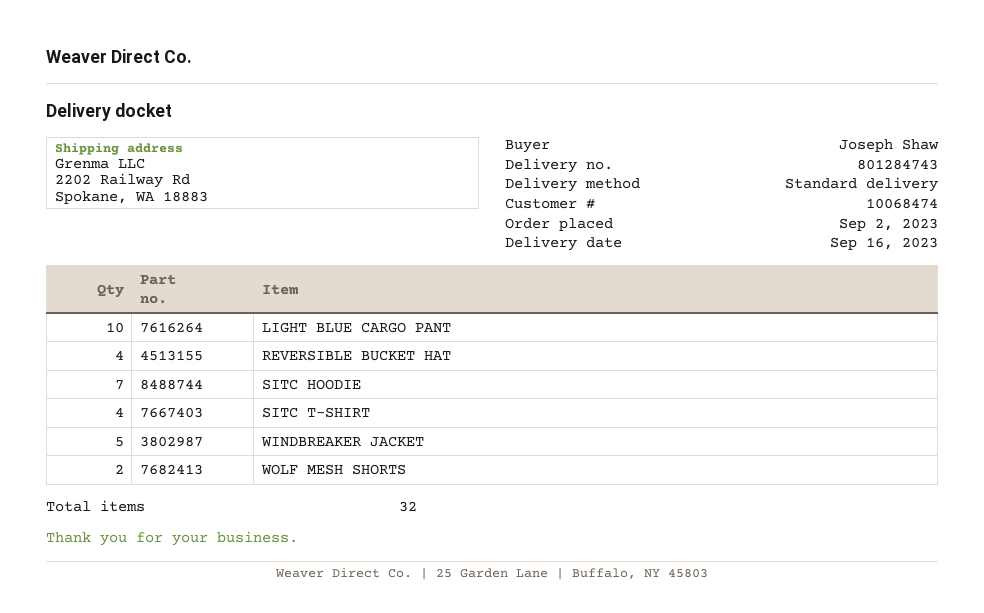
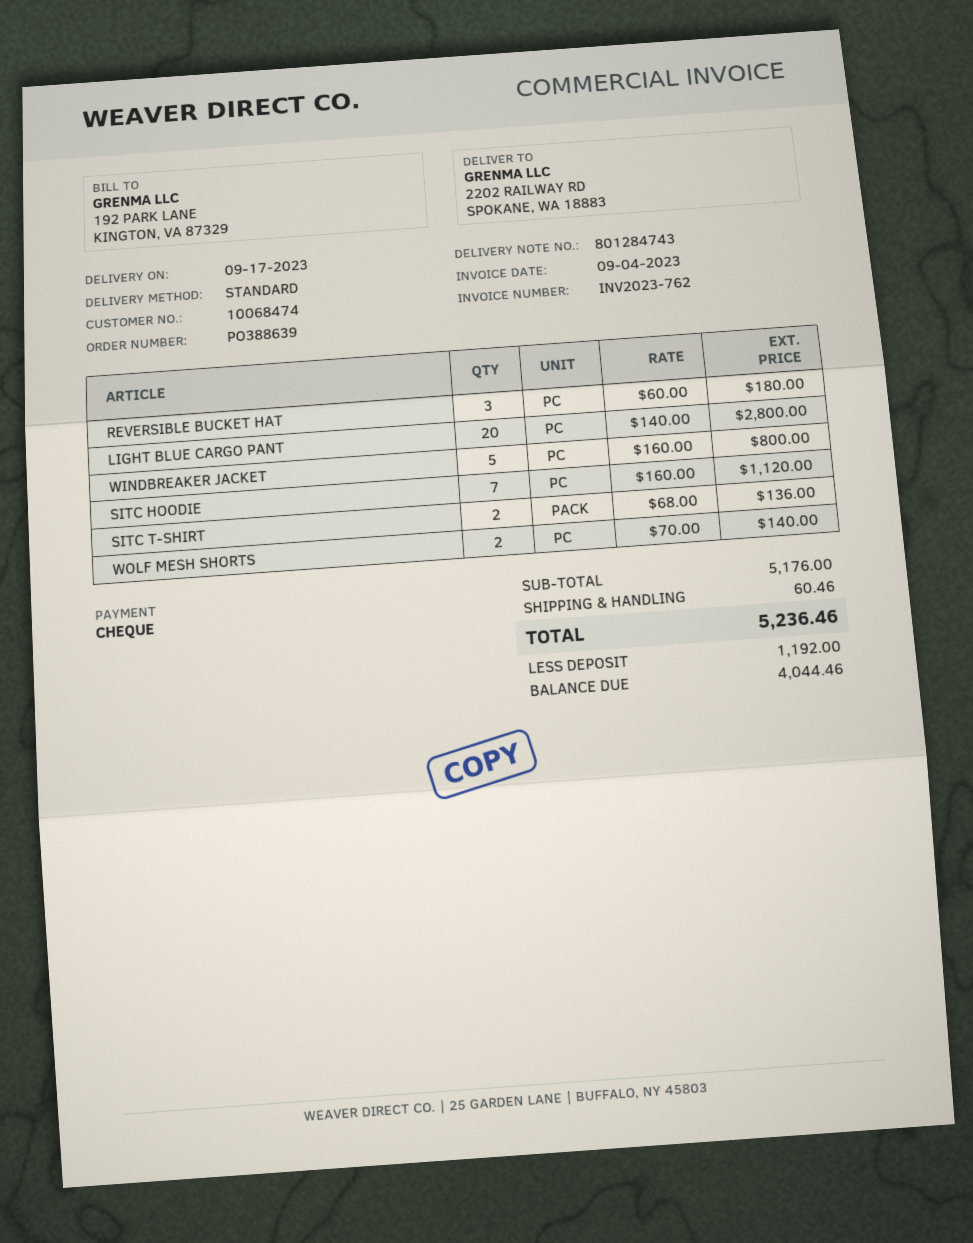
delivery date: 2023-09-16 -> 2023-09-17
LIGHT BLUE CARGO PANT: 10 -> 20
REVERSIBLE BUCKET HAT: 4 -> 3
SITC T-SHIRT: 4 -> 2

